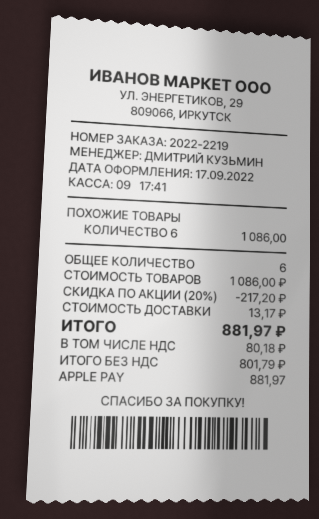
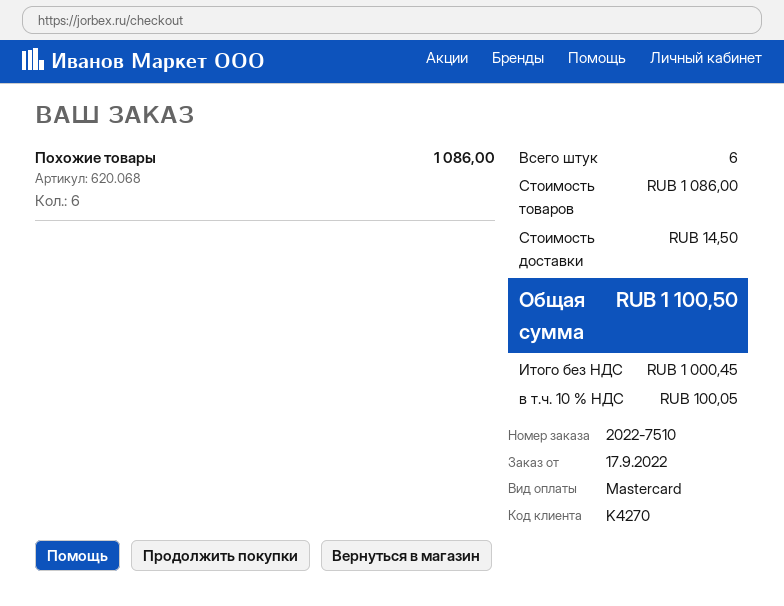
order number: 2022-2219 -> 2022-7510
payment method: Apple Pay -> Mastercard
discount: 20% = 217.20 -> none
shipping: 13.17 -> 14.50
net: 801.79 -> 1000.45
tax: 80.18 -> 100.05
total: 881.97 -> 1100.50

